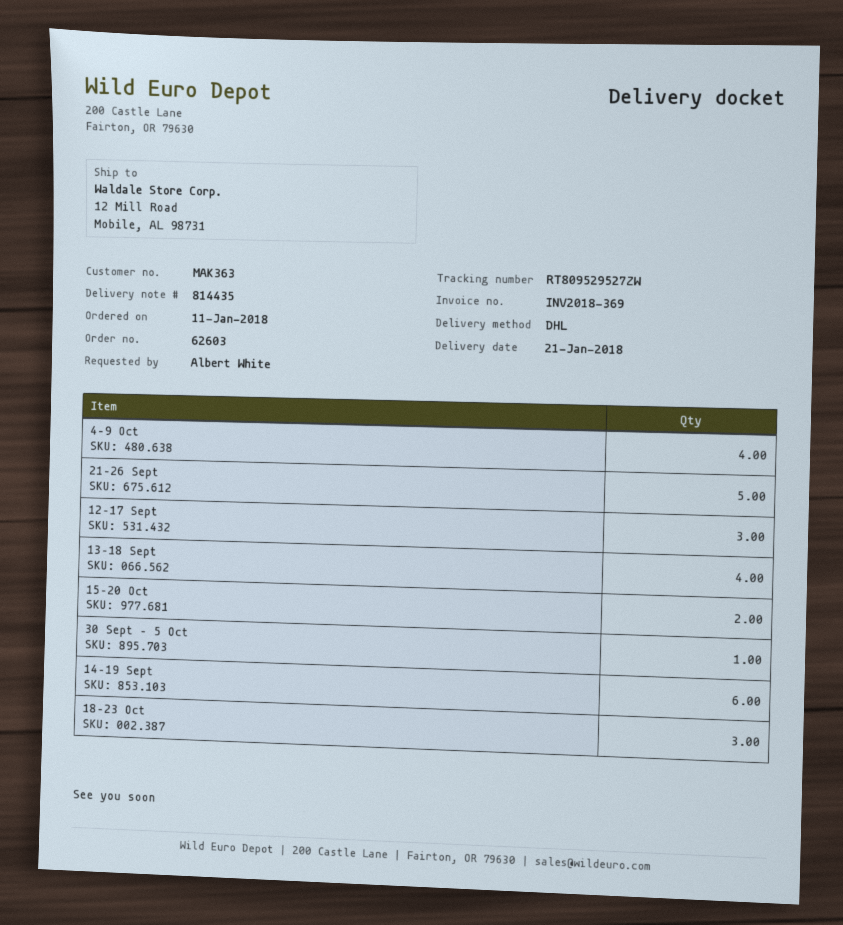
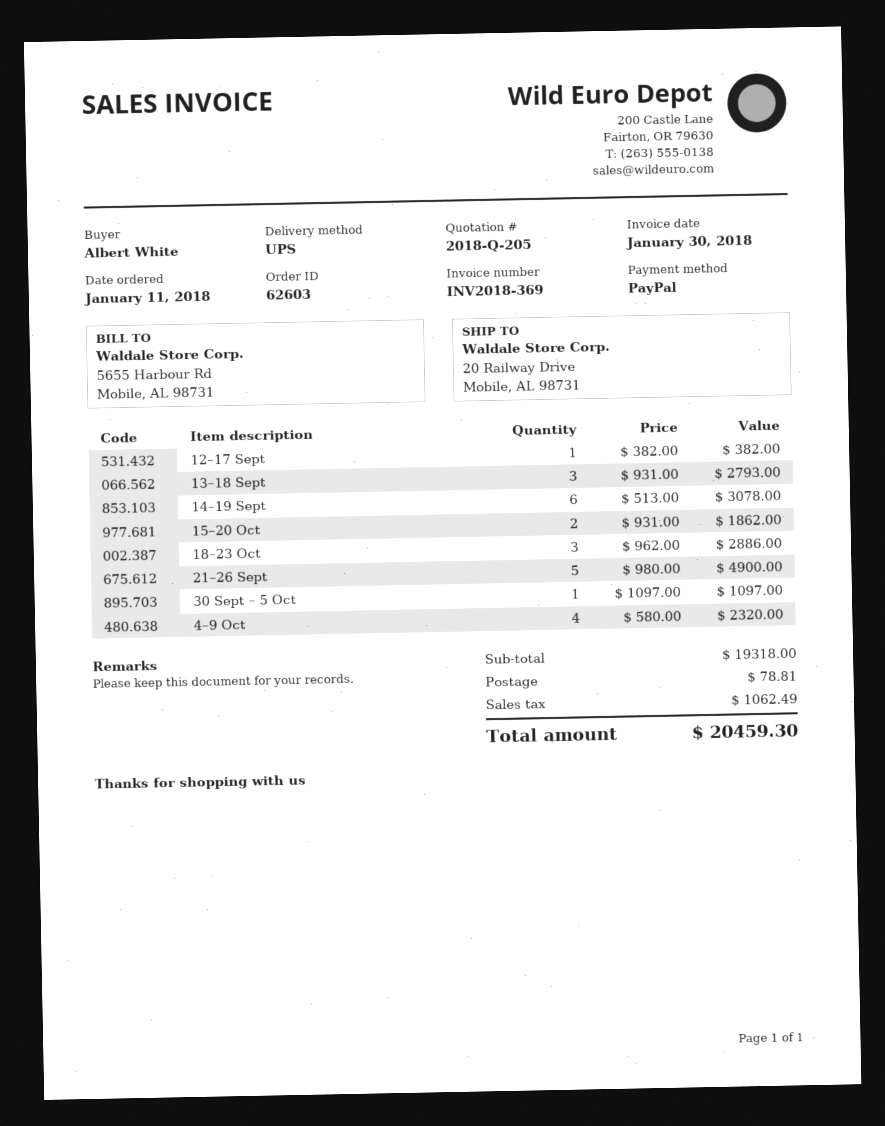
shipping method: DHL -> UPS
ship to: 12 Mill Road, Mobile, AL 98731 -> 20 Railway Drive, Mobile, AL 98731
12–17 Sept: 3 -> 1
13–18 Sept: 4 -> 3

